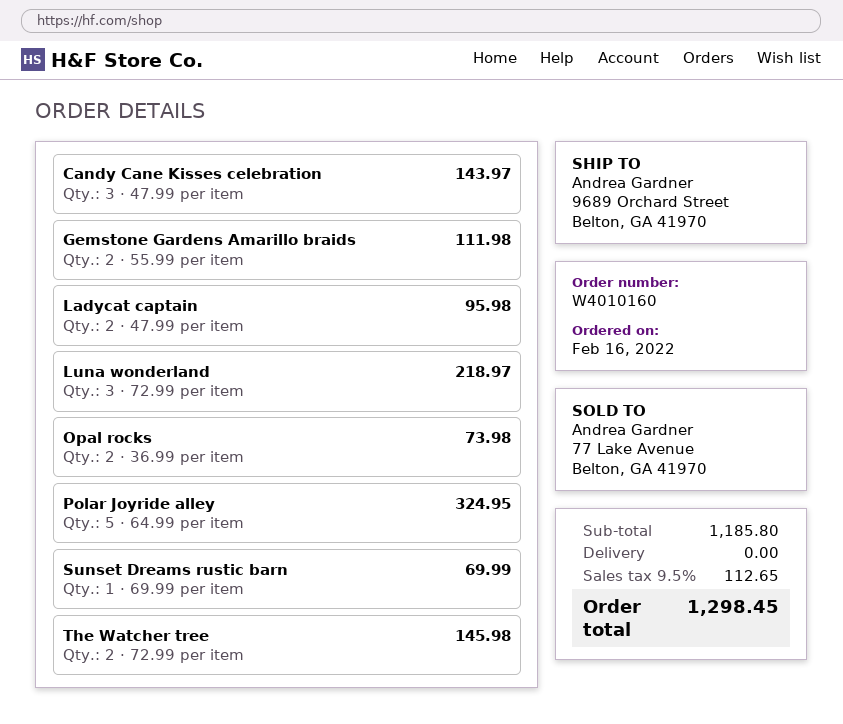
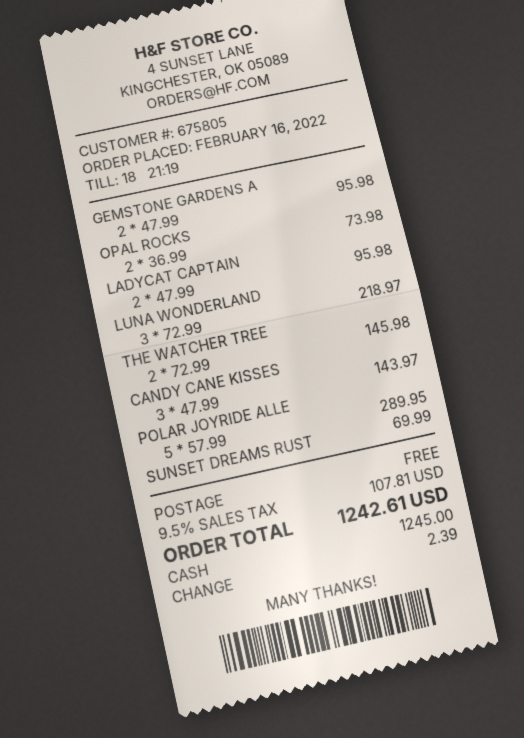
Gemstone Gardens Amarillo braids: 2 x 55.99 = 111.98 -> 2 x 47.99 = 95.98
Polar Joyride alley: 5 x 64.99 = 324.95 -> 5 x 57.99 = 289.95
tax: 9.5% = 112.65 -> 9.5% = 107.81
total: 1298.45 -> 1242.61

